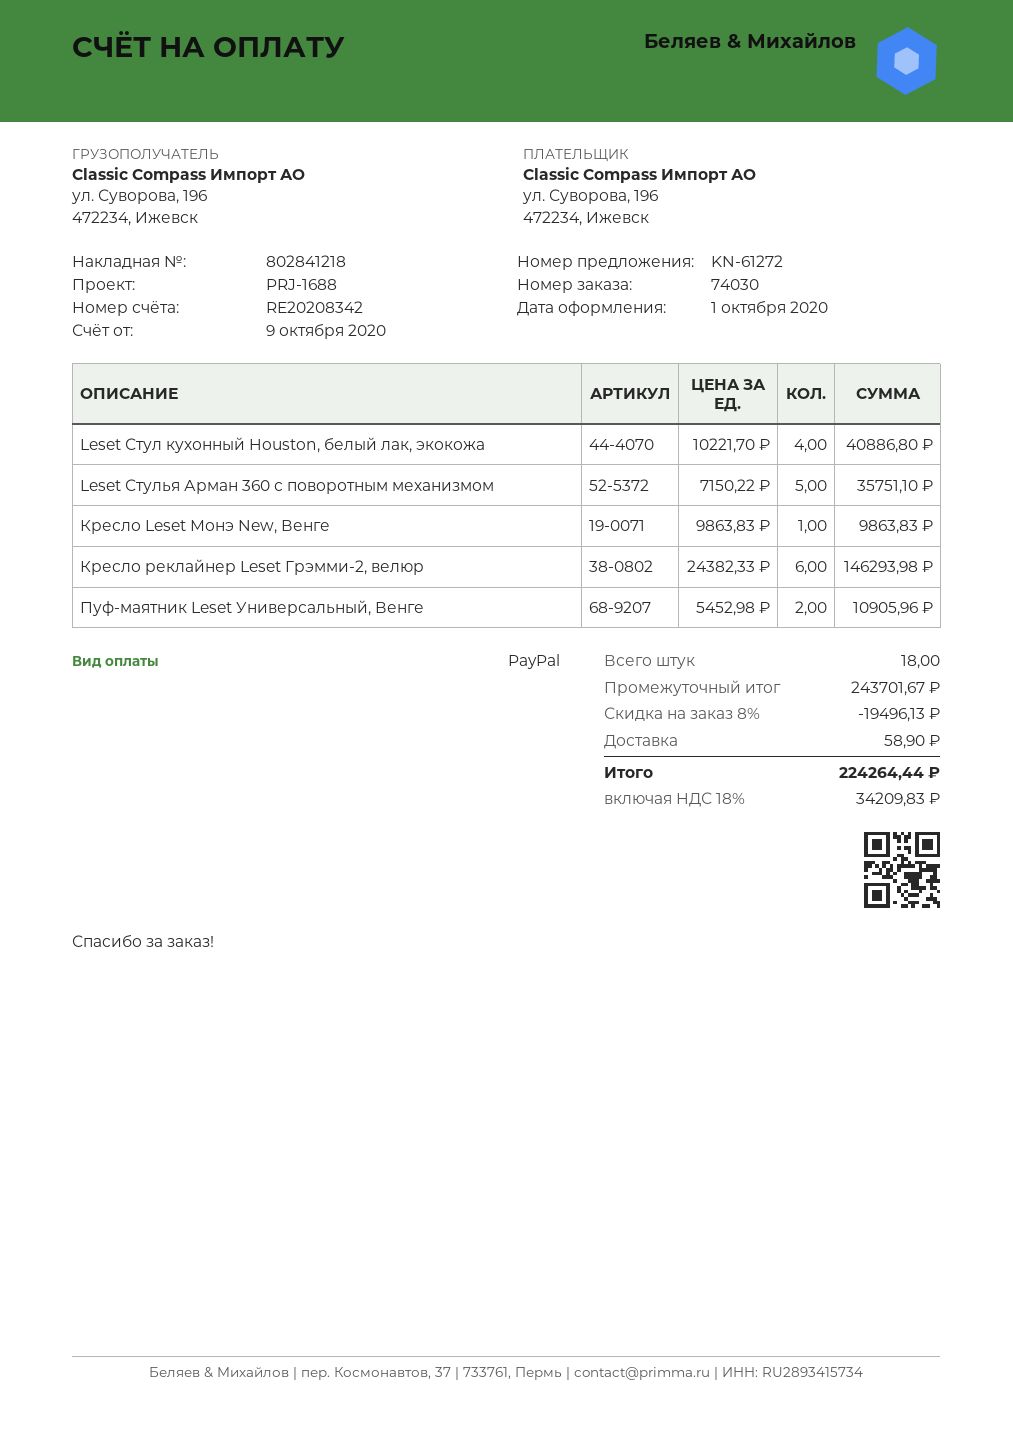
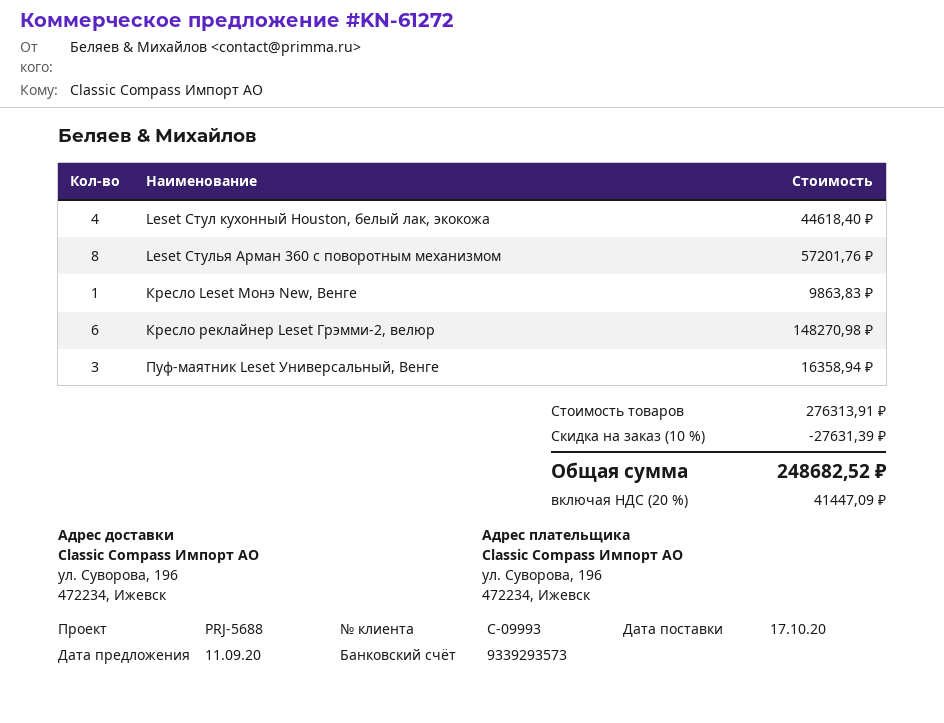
reference: PRJ-1688 -> PRJ-5688
Leset Стул кухонный Houston, белый лак, экокожа: 4 for 40886.80 -> 4 for 44618.40
Leset Стулья Арман 360 с поворотным механизмом: 5 for 35751.10 -> 8 for 57201.76
Кресло реклайнер Leset Грэмми-2, велюр: 6 for 146293.98 -> 6 for 148270.98
Пуф-маятник Leset Универсальный, Венге: 2 for 10905.96 -> 3 for 16358.94
subtotal: 243701.67 -> 276313.91
discount: 8% = 19496.13 -> 10% = 27631.39
shipping: 58.90 -> none
tax: 18% = 34209.83 -> 20% = 41447.09
total: 224264.44 -> 248682.52

